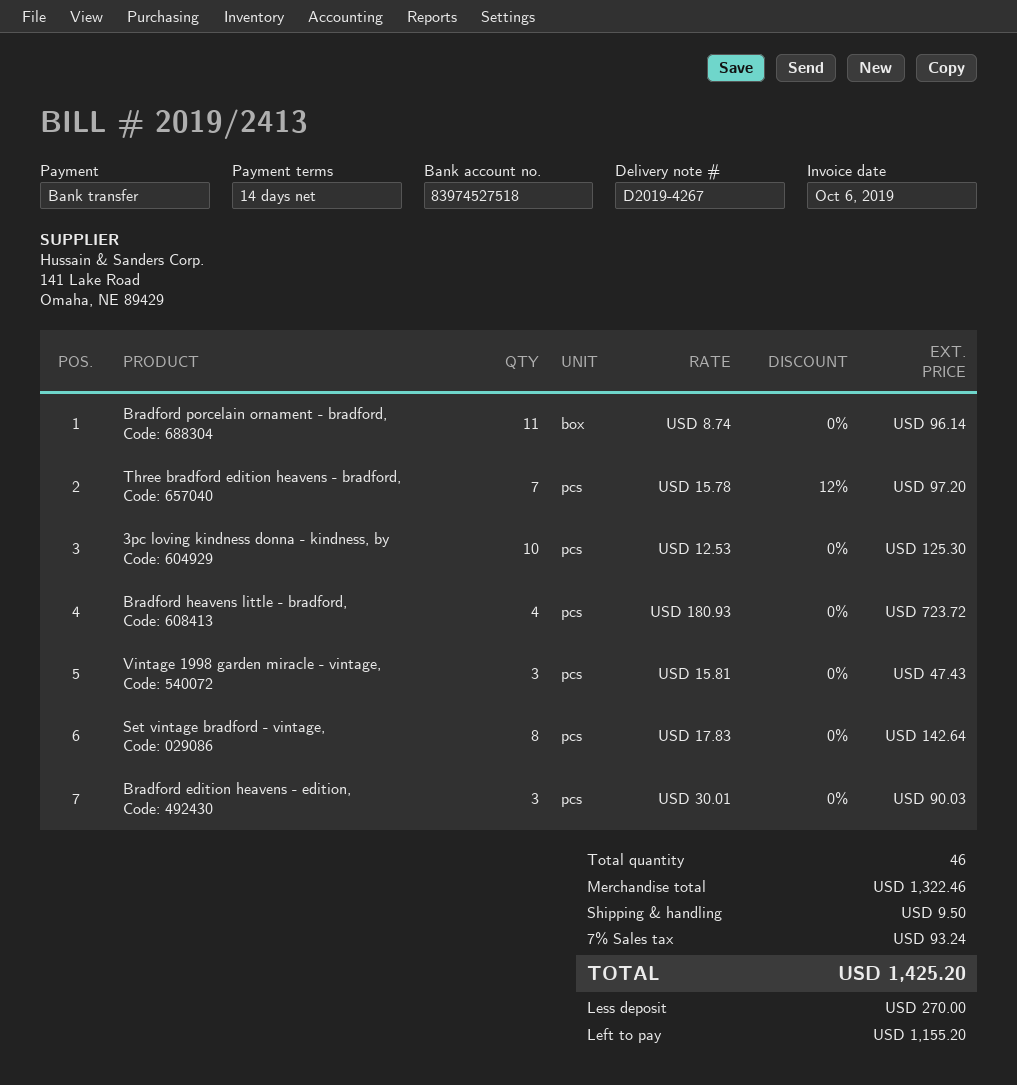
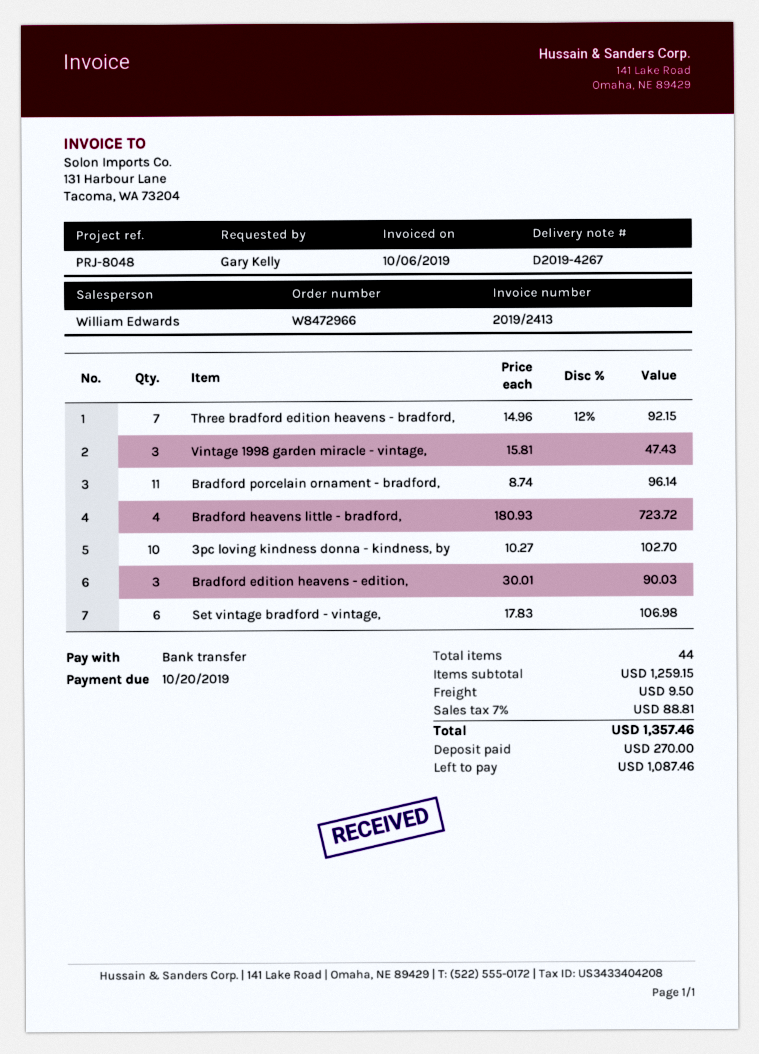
Three bradford edition heavens - bradford,: 7 x 15.78 - 12% = 97.20 -> 7 x 14.96 - 12% = 92.15
3pc loving kindness donna - kindness, by: 10 x 12.53 = 125.30 -> 10 x 10.27 = 102.70
Set vintage bradford - vintage,: 8 x 17.83 = 142.64 -> 6 x 17.83 = 106.98
total quantity: 46 -> 44
subtotal: 1322.46 -> 1259.15
tax: 7% = 93.24 -> 7% = 88.81
total: 1425.20 -> 1357.46
balance: 1155.20 -> 1087.46

